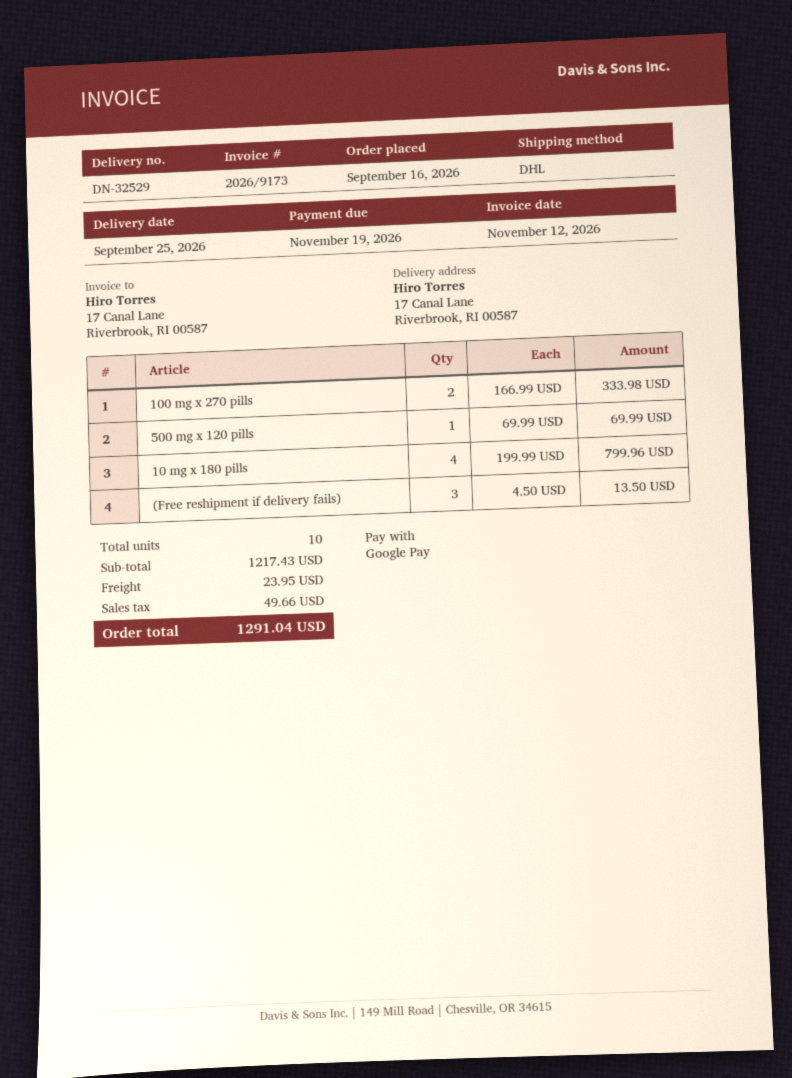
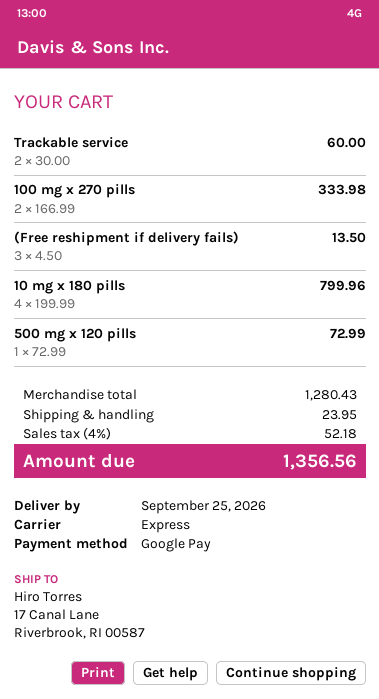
shipping method: DHL -> express
500 mg x 120 pills: 1 x 69.99 = 69.99 -> 1 x 72.99 = 72.99
Trackable service: none -> 2 x 30.00 = 60.00
subtotal: 1217.43 -> 1280.43
tax: 49.66 -> 52.18
total: 1291.04 -> 1356.56

